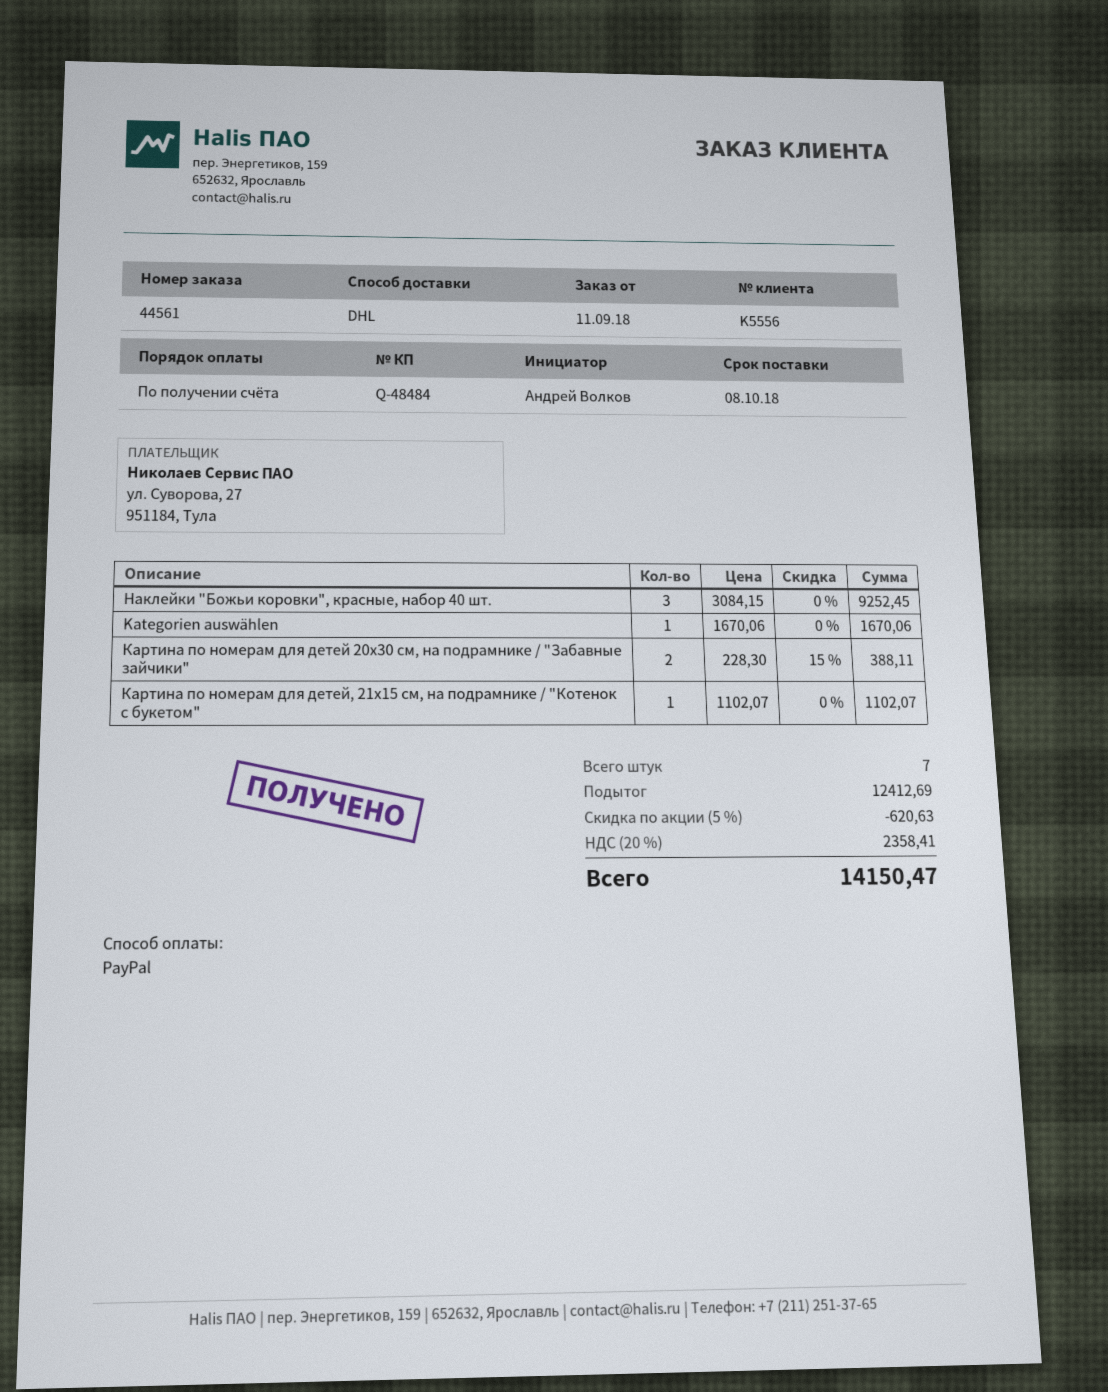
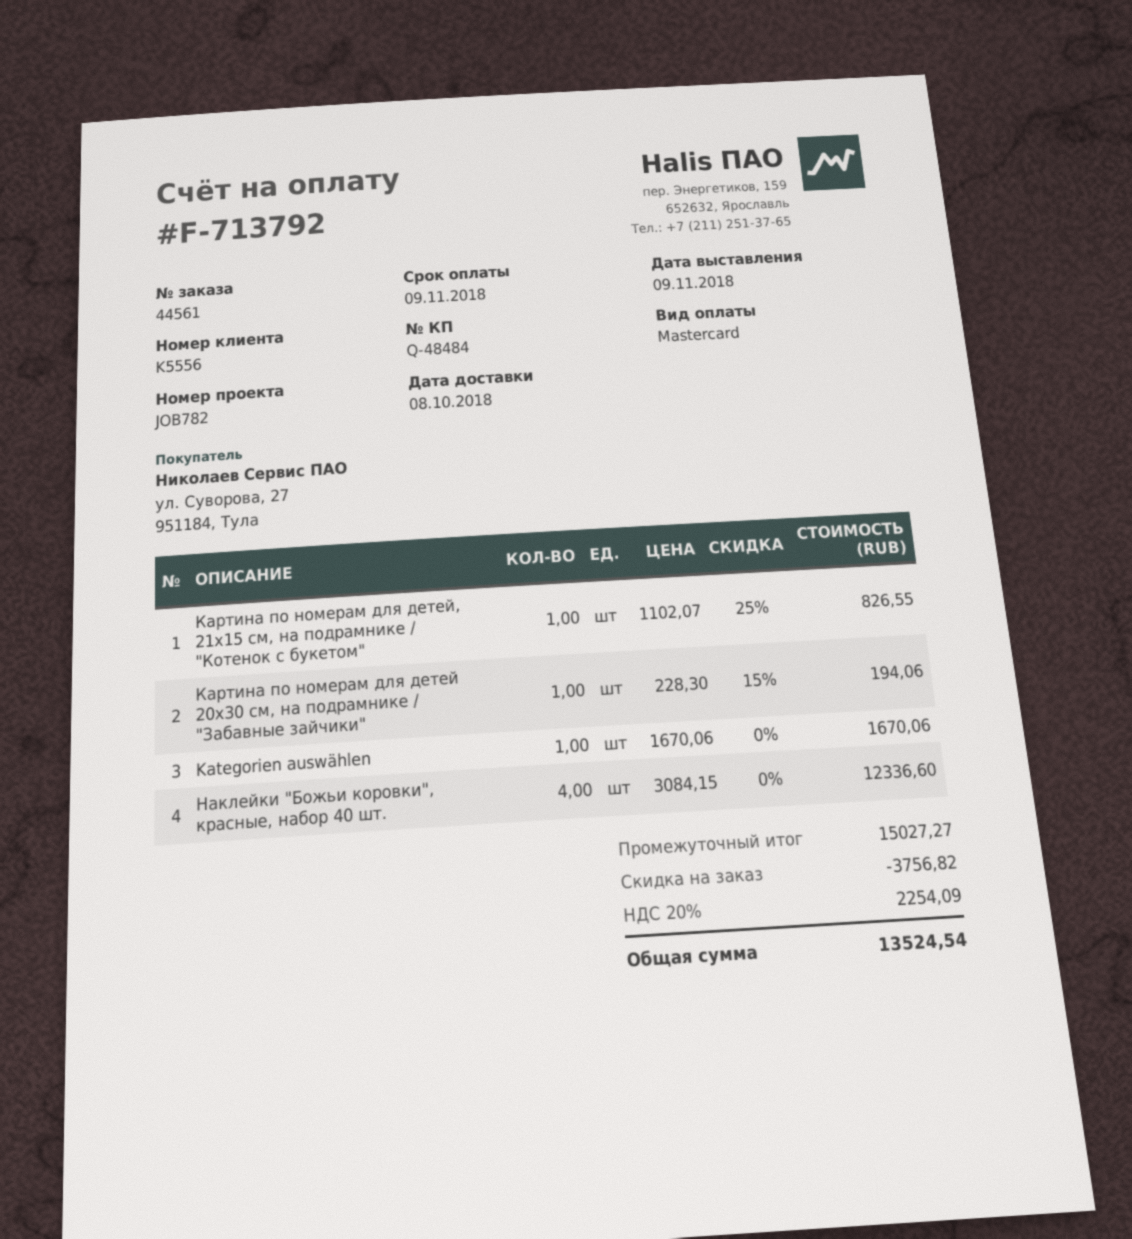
payment method: PayPal -> Mastercard
Наклейки "Божьи коровки", красные, набор 40 шт.: 3 x 3084.15 = 9252.45 -> 4 x 3084.15 = 12336.60
Картина по номерам для детей 20х30 см, на подрамнике / "Забавные зайчики": 2 x 228.30 - 15% = 388.11 -> 1 x 228.30 - 15% = 194.06
Картина по номерам для детей, 21х15 см, на подрамнике / "Котенок с букетом": 1 x 1102.07 = 1102.07 -> 1 x 1102.07 - 25% = 826.55
subtotal: 12412.69 -> 15027.27
discount: 620.63 -> 3756.82
tax: 20% = 2358.41 -> 20% = 2254.09
total: 14150.47 -> 13524.54

